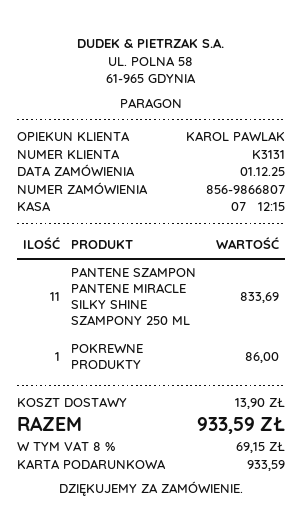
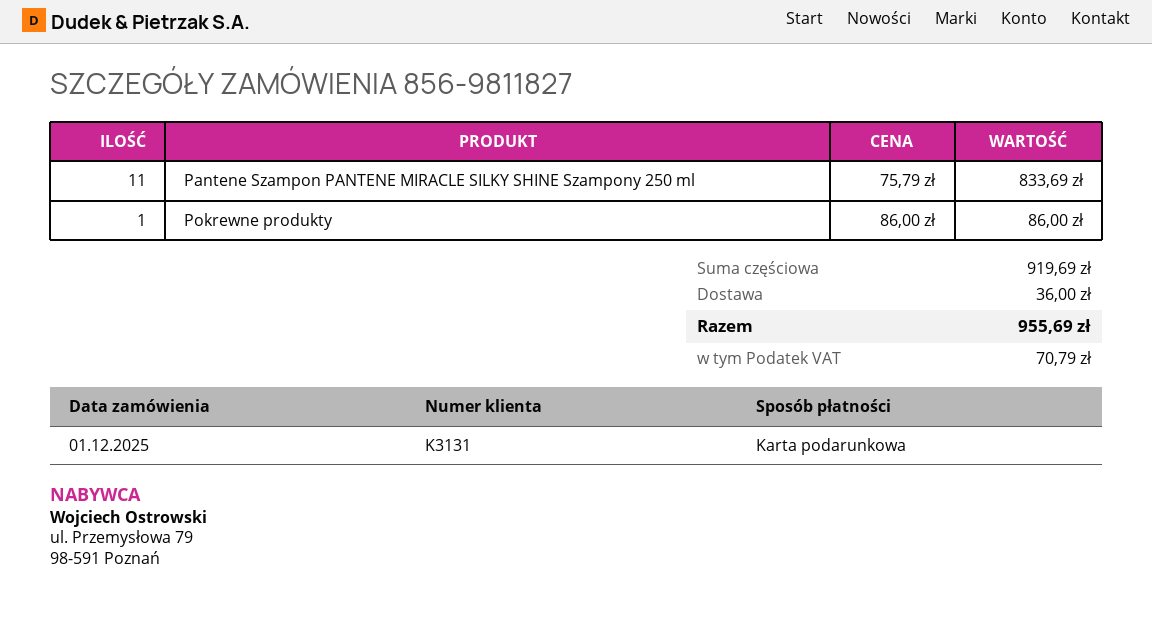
order number: 856-9866807 -> 856-9811827
shipping: 13.90 -> 36.00
tax: 69.15 -> 70.79
total: 933.59 -> 955.69

